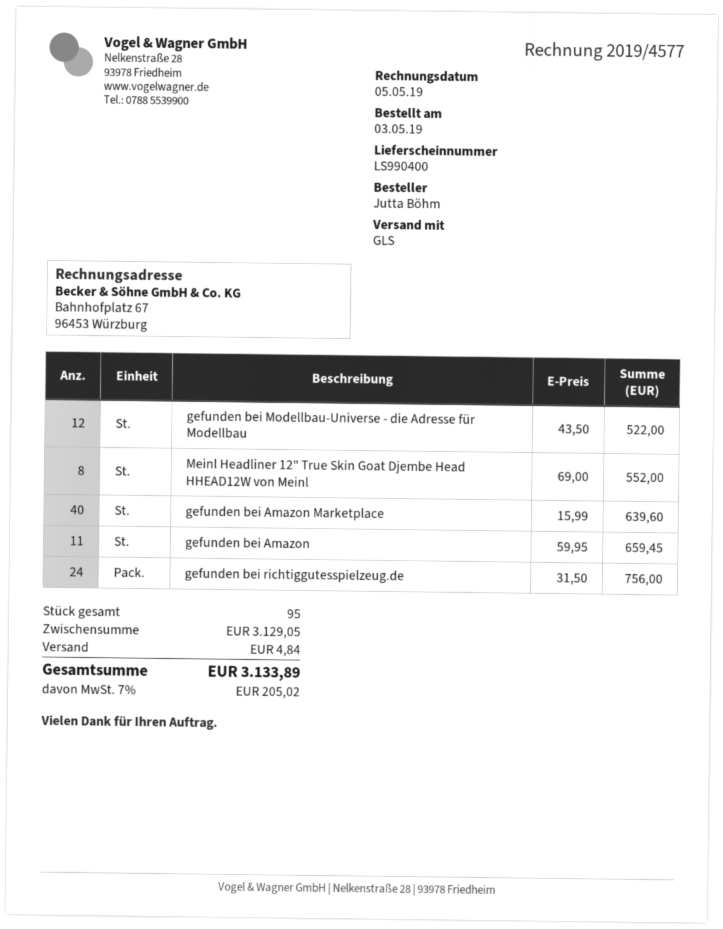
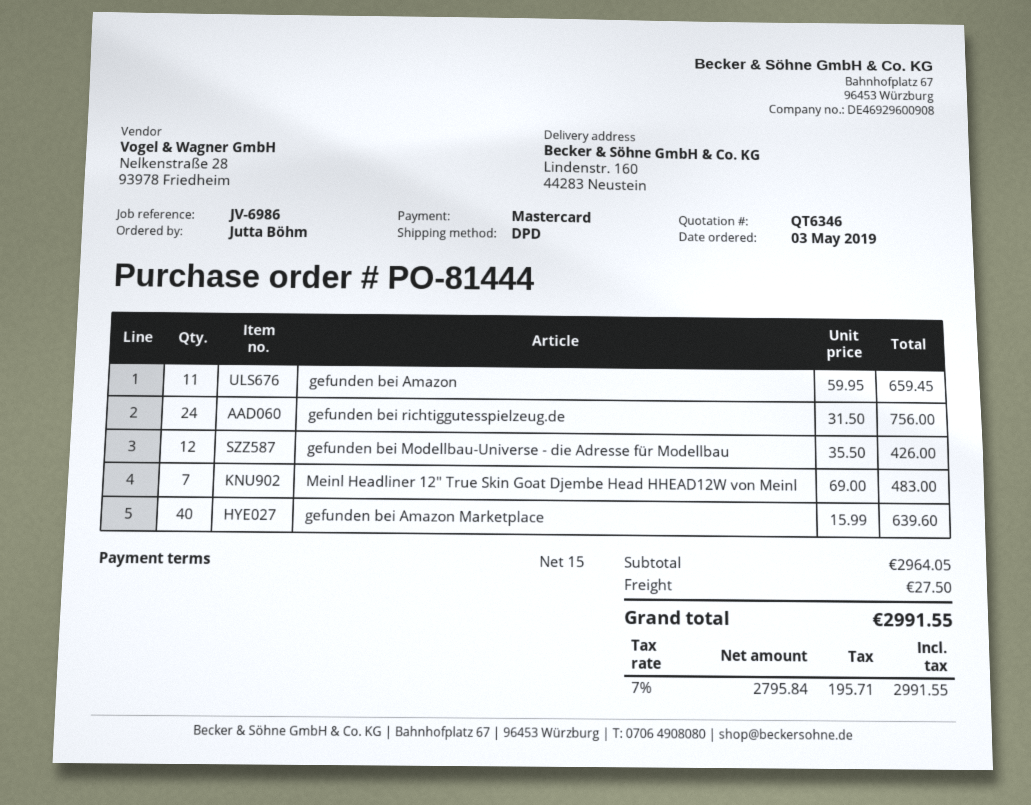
shipping method: GLS -> DPD
gefunden bei Modellbau-Universe - die Adresse für Modellbau: 12 x 43.50 = 522.00 -> 12 x 35.50 = 426.00
Meinl Headliner 12" True Skin Goat Djembe Head HHEAD12W von Meinl: 8 x 69.00 = 552.00 -> 7 x 69.00 = 483.00
subtotal: 3129.05 -> 2964.05
shipping: 4.84 -> 27.50
tax: 7% = 205.02 -> 7% = 195.71
total: 3133.89 -> 2991.55

